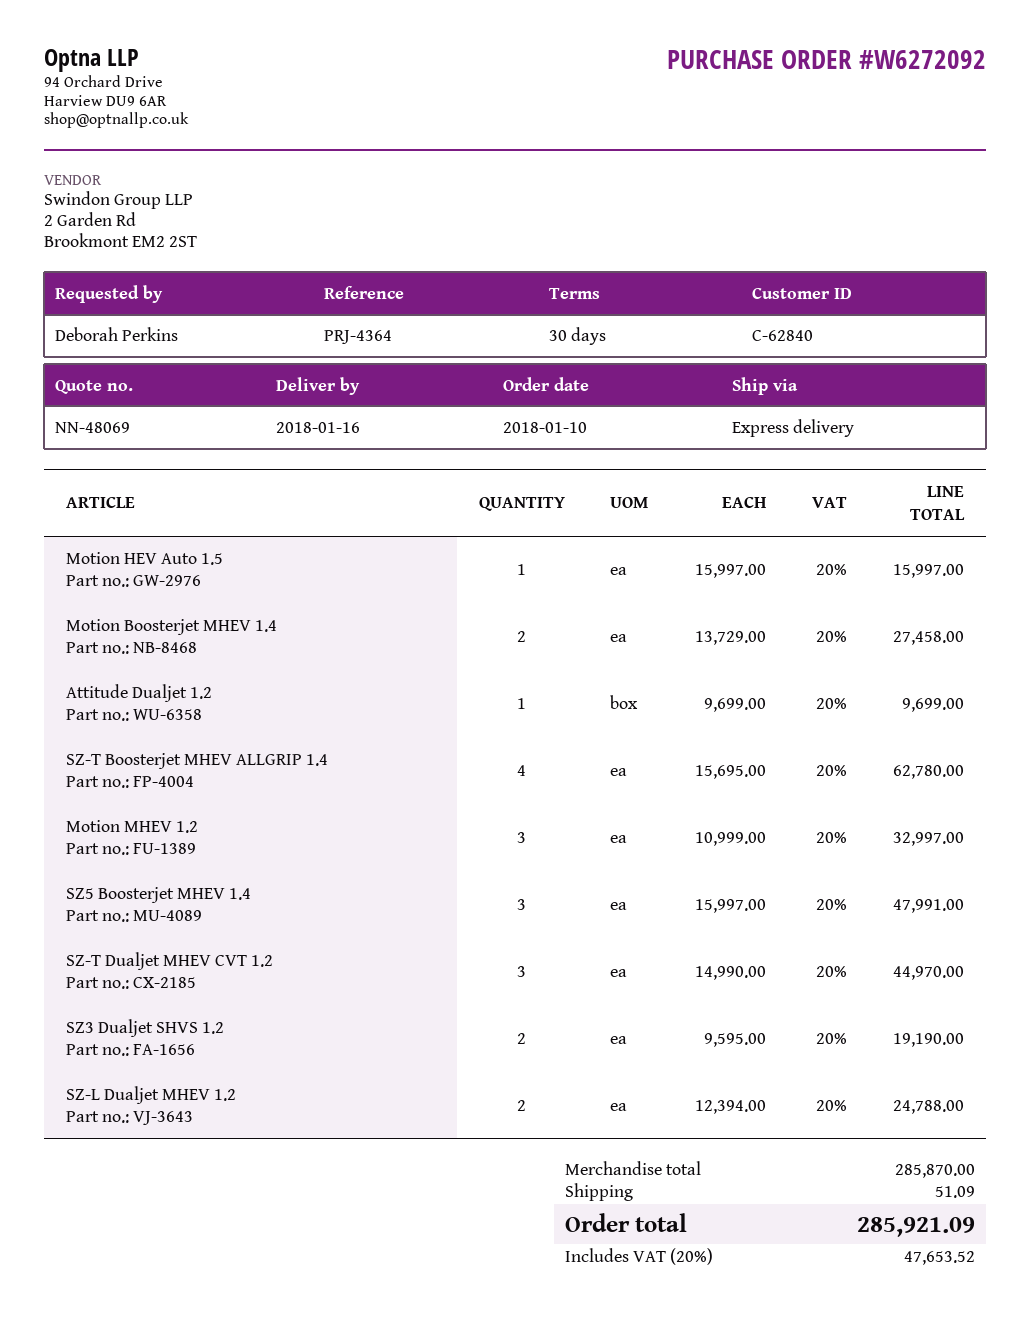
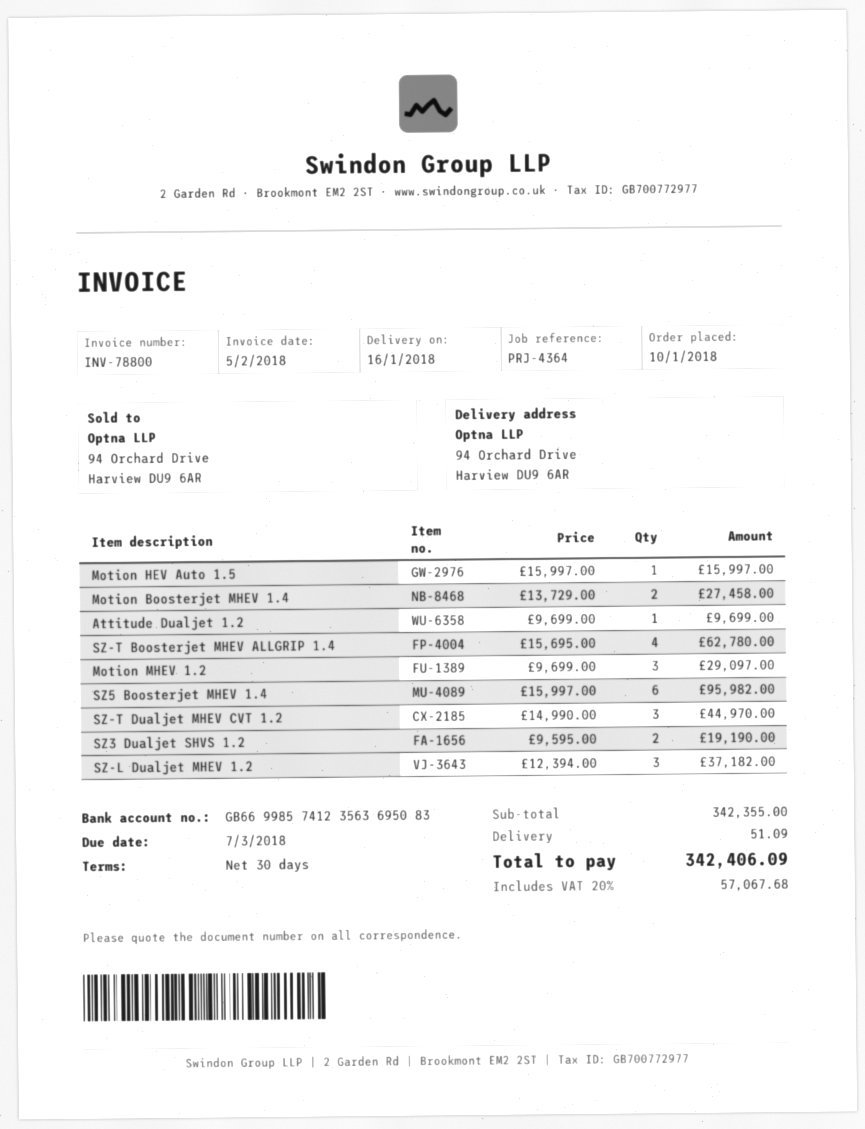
Motion MHEV 1.2: 3 x 10999.00 = 32997.00 -> 3 x 9699.00 = 29097.00
SZ5 Boosterjet MHEV 1.4: 3 x 15997.00 = 47991.00 -> 6 x 15997.00 = 95982.00
SZ-L Dualjet MHEV 1.2: 2 x 12394.00 = 24788.00 -> 3 x 12394.00 = 37182.00
subtotal: 285870.00 -> 342355.00
tax: 20% = 47653.52 -> 20% = 57067.68
total: 285921.09 -> 342406.09

